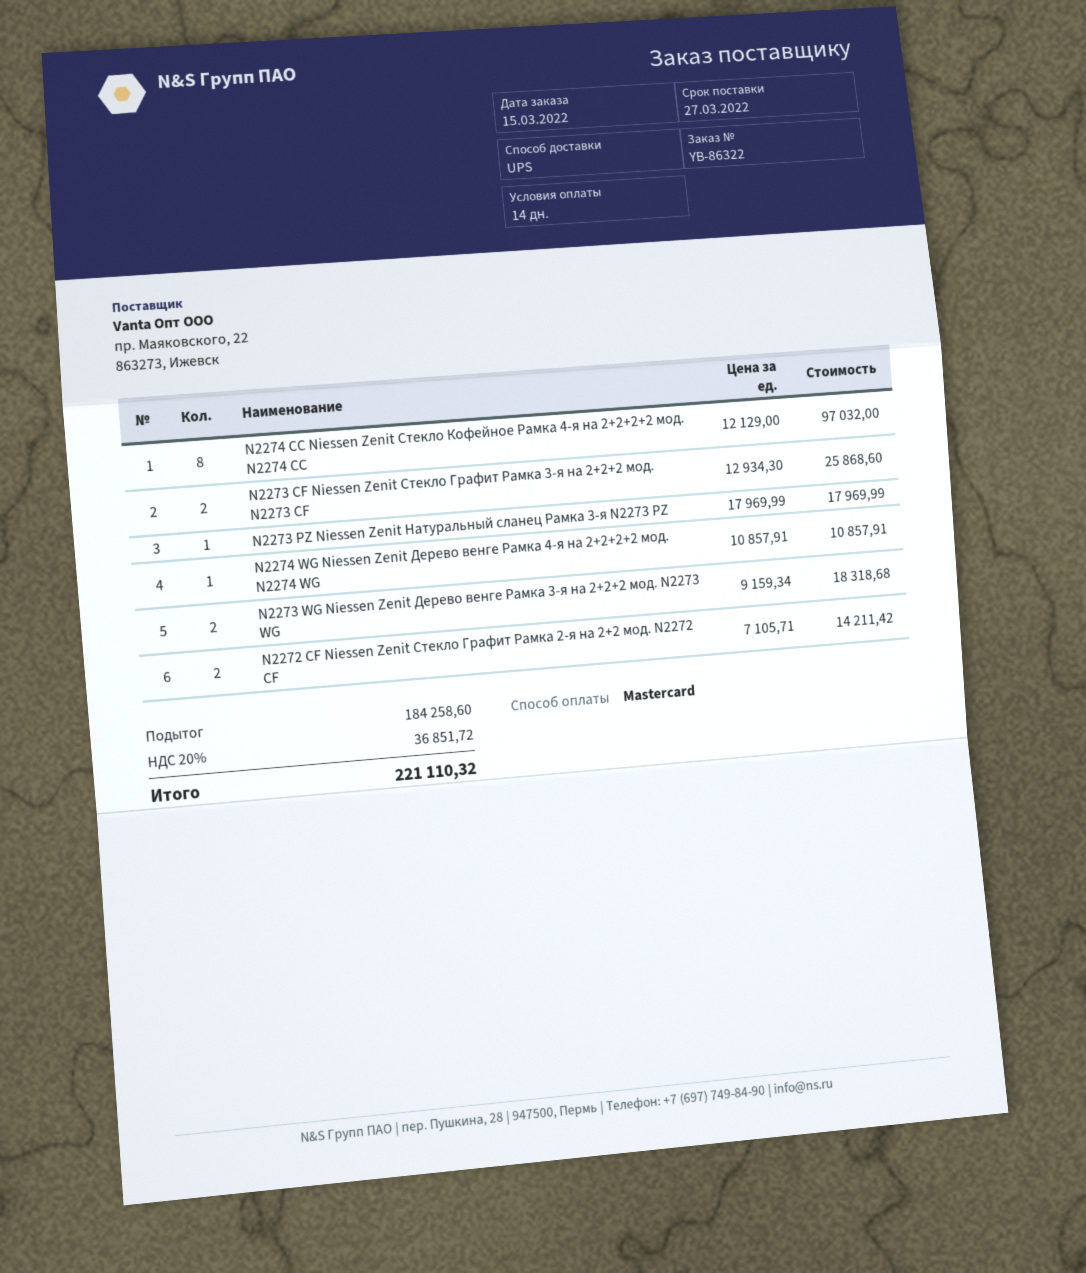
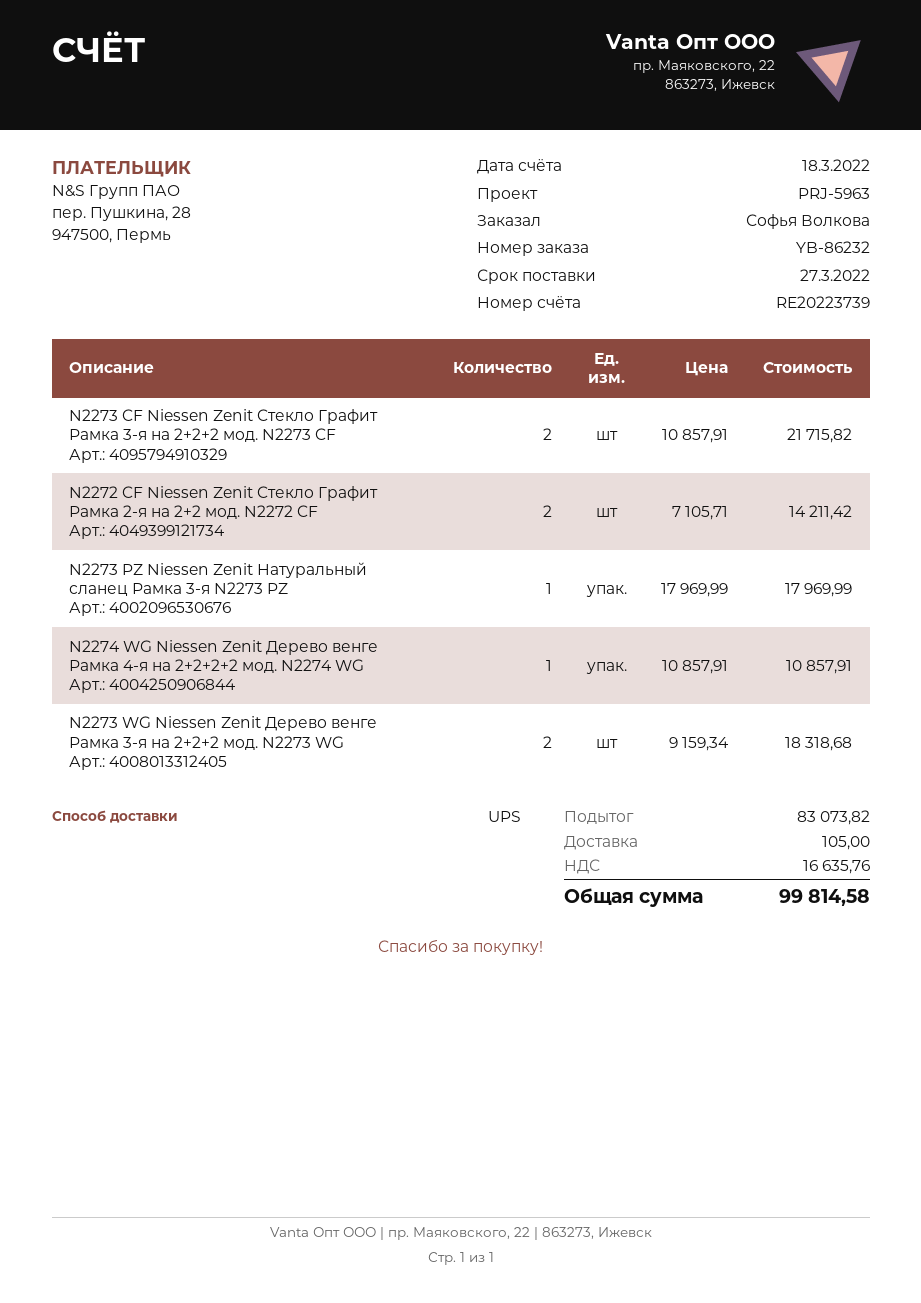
order number: YB-86322 -> YB-86232
N2274 CC Niessen Zenit Cтекло Кофейное Рамка 4-я на 2+2+2+2 мод. N2274 CC: 8 x 12129.00 = 97032.00 -> none
N2273 CF Niessen Zenit Cтекло Графит Рамка 3-я на 2+2+2 мод. N2273 CF: 2 x 12934.30 = 25868.60 -> 2 x 10857.91 = 21715.82
subtotal: 184258.60 -> 83073.82
shipping: none -> 105.00
tax: 36851.72 -> 16635.76
total: 221110.32 -> 99814.58

